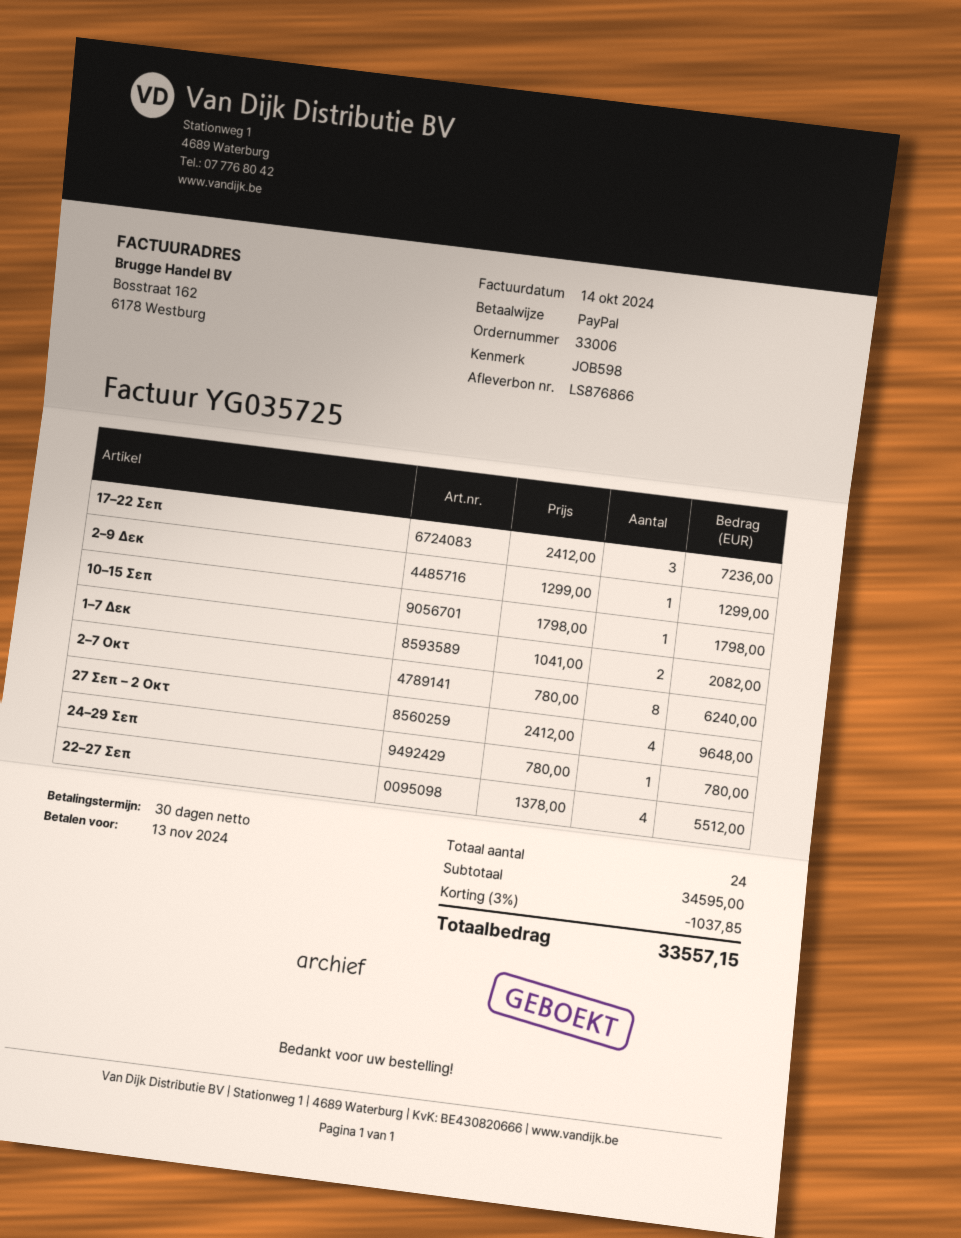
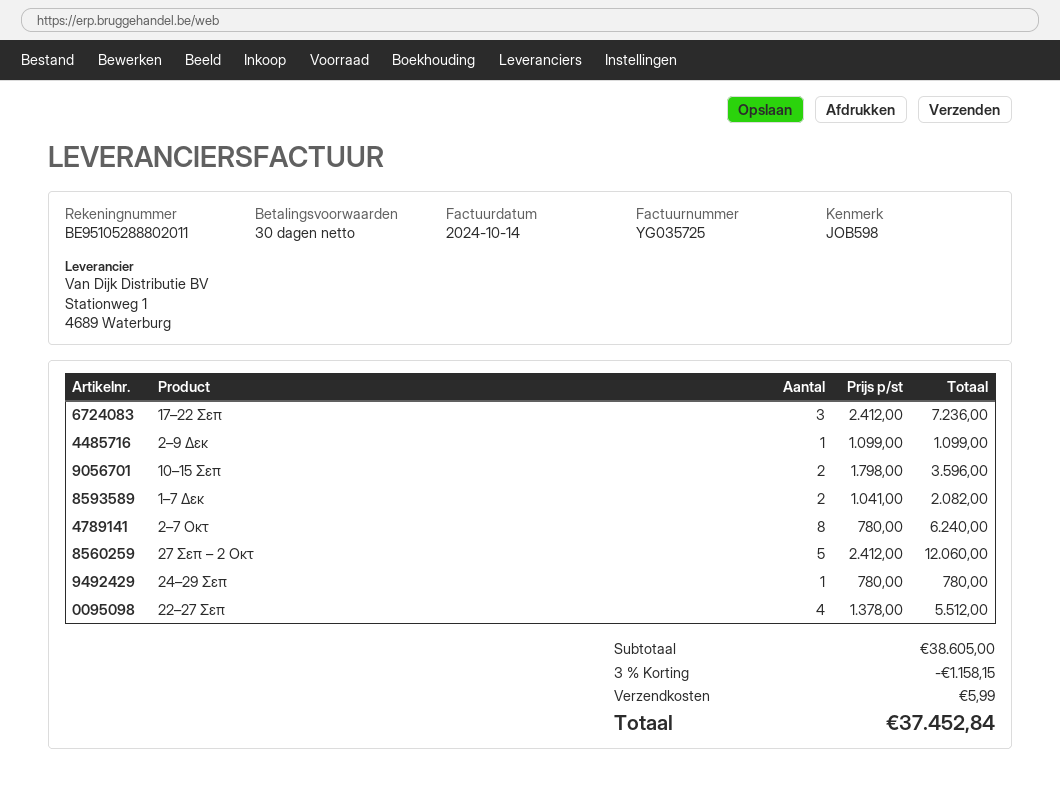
2–9 Δεκ: 1 x 1299.00 = 1299.00 -> 1 x 1099.00 = 1099.00
10–15 Σεπ: 1 x 1798.00 = 1798.00 -> 2 x 1798.00 = 3596.00
27 Σεπ – 2 Οκτ: 4 x 2412.00 = 9648.00 -> 5 x 2412.00 = 12060.00
subtotal: 34595.00 -> 38605.00
discount: 3% = 1037.85 -> 3% = 1158.15
shipping: none -> 5.99
total: 33557.15 -> 37452.84

